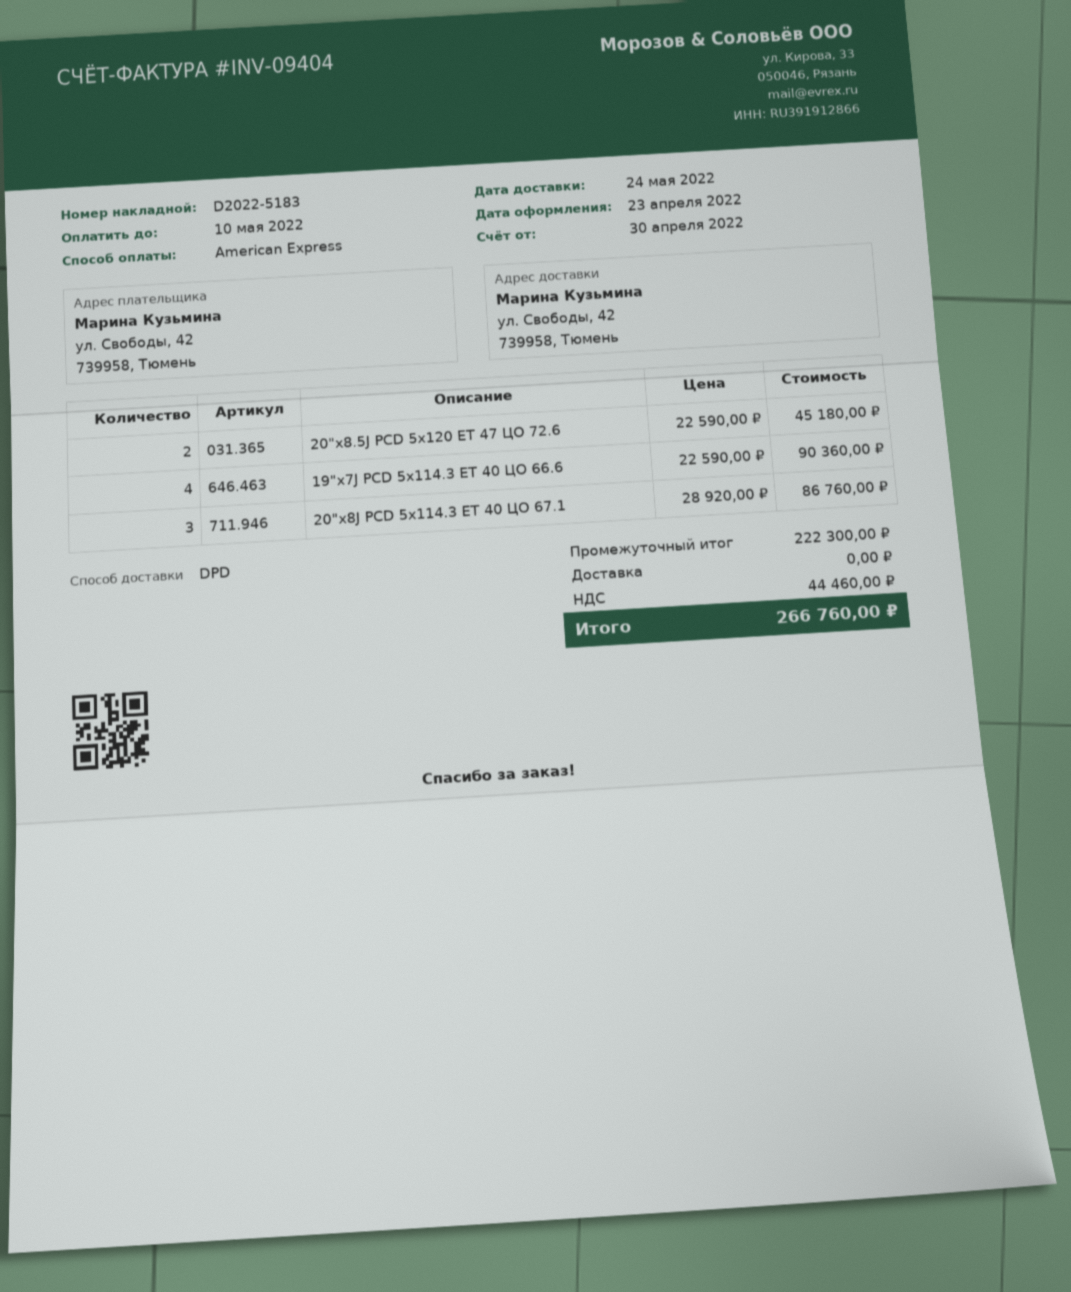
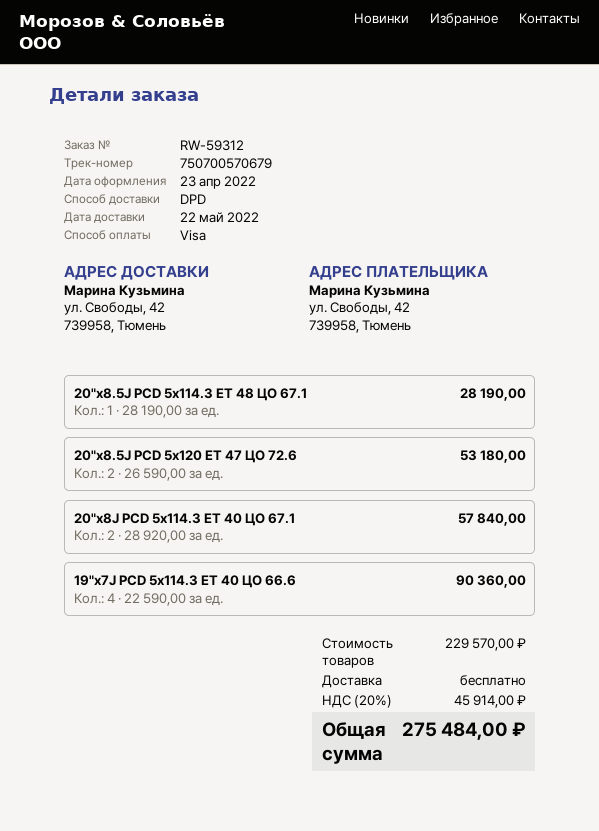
delivery date: 2022-05-24 -> 2022-05-22
payment method: American Express -> Visa
20"x8.5J PCD 5x120 ЕТ 47 ЦО 72.6: 2 x 22590.00 = 45180.00 -> 2 x 26590.00 = 53180.00
20"x8J PCD 5x114.3 ЕТ 40 ЦО 67.1: 3 x 28920.00 = 86760.00 -> 2 x 28920.00 = 57840.00
20"x8.5J PCD 5x114.3 ЕТ 48 ЦО 67.1: none -> 1 x 28190.00 = 28190.00
subtotal: 222300.00 -> 229570.00
tax: 44460.00 -> 45914.00
total: 266760.00 -> 275484.00

